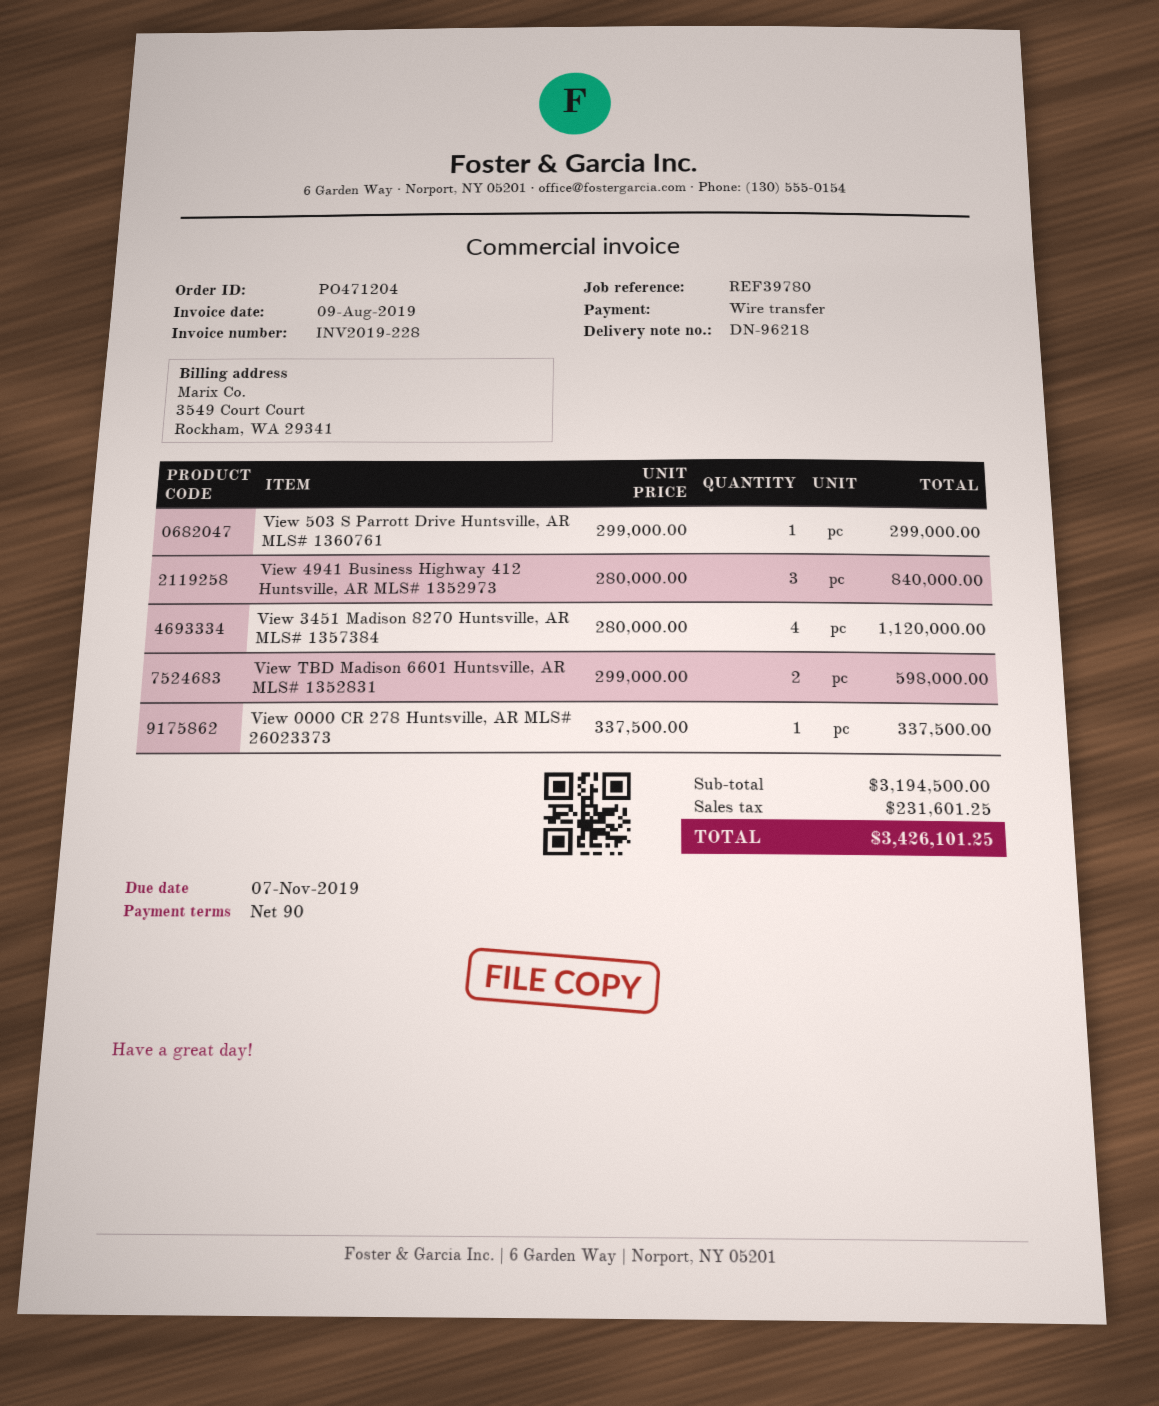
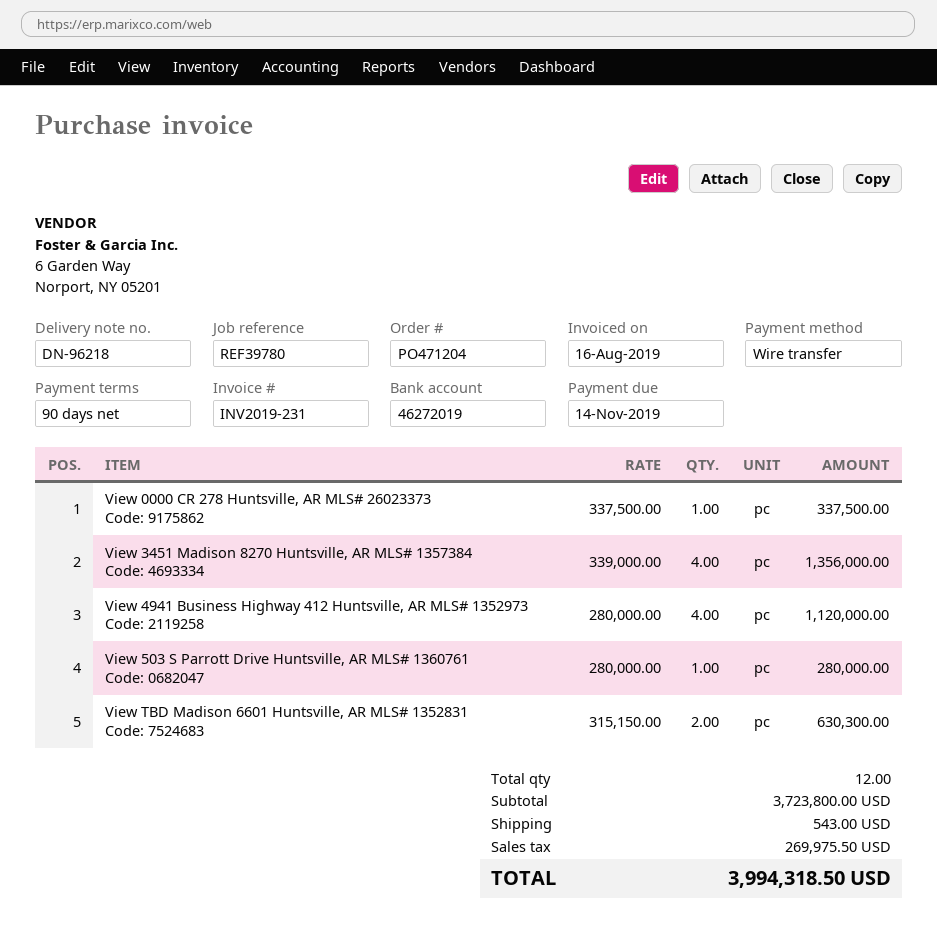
invoice number: INV2019-228 -> INV2019-231
invoice date: 2019-08-09 -> 2019-08-16
due date: 2019-11-07 -> 2019-11-14
View 503 S Parrott Drive Huntsville, AR MLS# 1360761: 1 x 299000.00 = 299000.00 -> 1 x 280000.00 = 280000.00
View 4941 Business Highway 412 Huntsville, AR MLS# 1352973: 3 x 280000.00 = 840000.00 -> 4 x 280000.00 = 1120000.00
View 3451 Madison 8270 Huntsville, AR MLS# 1357384: 4 x 280000.00 = 1120000.00 -> 4 x 339000.00 = 1356000.00
View TBD Madison 6601 Huntsville, AR MLS# 1352831: 2 x 299000.00 = 598000.00 -> 2 x 315150.00 = 630300.00
subtotal: 3194500.00 -> 3723800.00
shipping: none -> 543.00
tax: 231601.25 -> 269975.50
total: 3426101.25 -> 3994318.50

